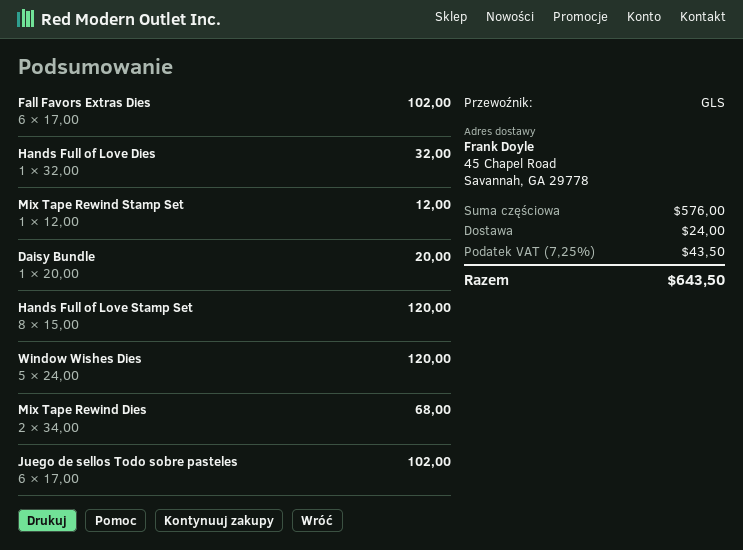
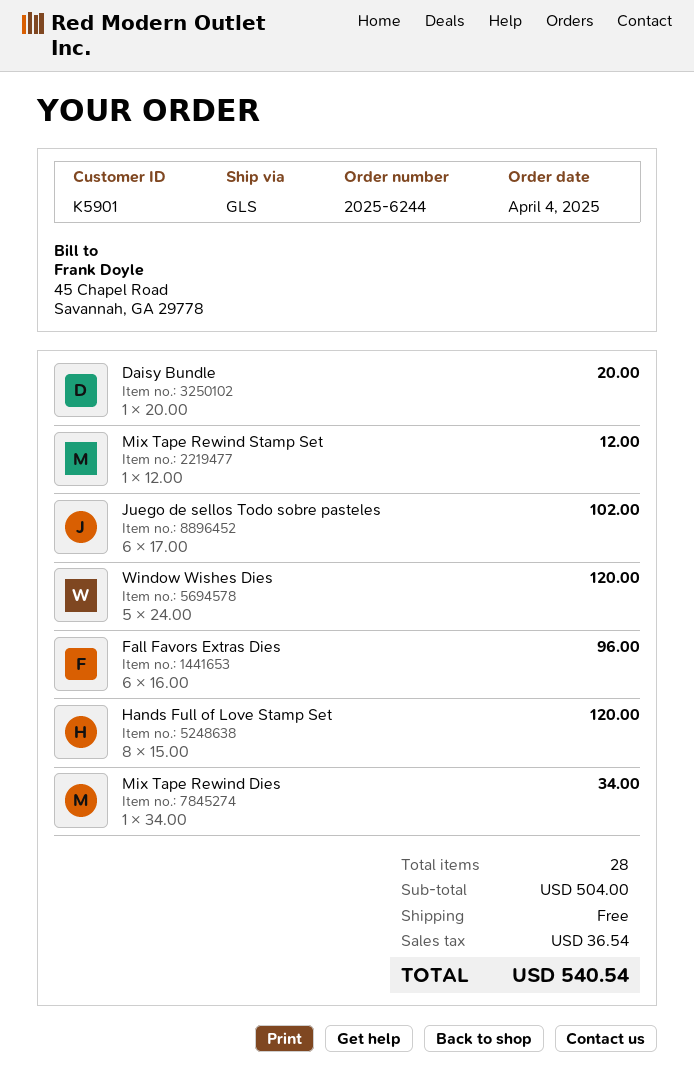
Fall Favors Extras Dies: 6 x 17.00 = 102.00 -> 6 x 16.00 = 96.00
Hands Full of Love Dies: 1 x 32.00 = 32.00 -> none
Mix Tape Rewind Dies: 2 x 34.00 = 68.00 -> 1 x 34.00 = 34.00
subtotal: 576.00 -> 504.00
shipping: 24.00 -> 0.00
tax: 43.50 -> 36.54
total: 643.50 -> 540.54

